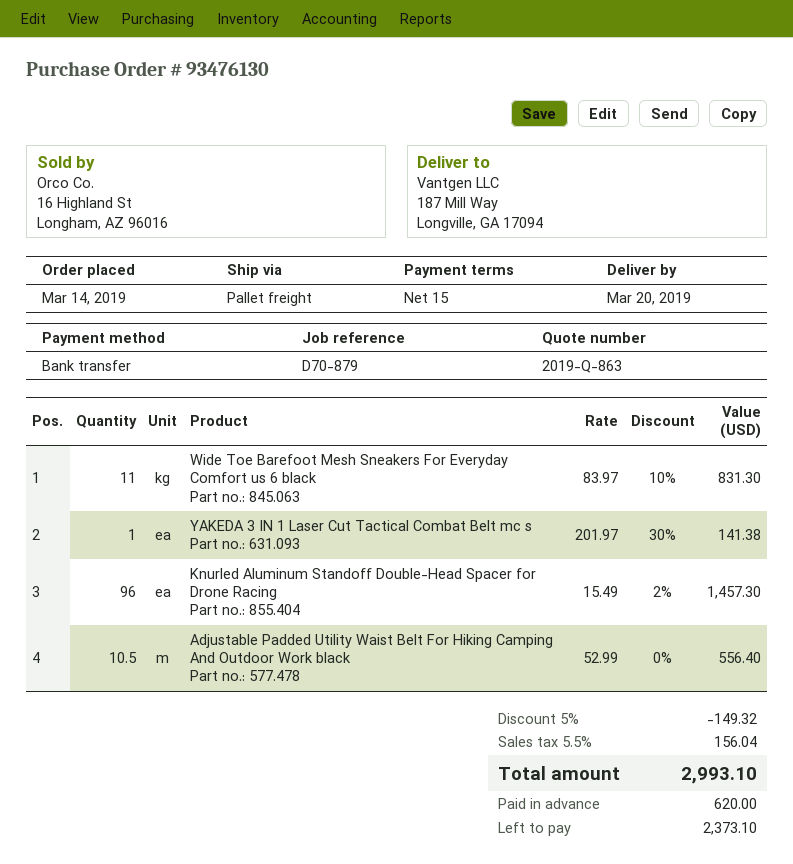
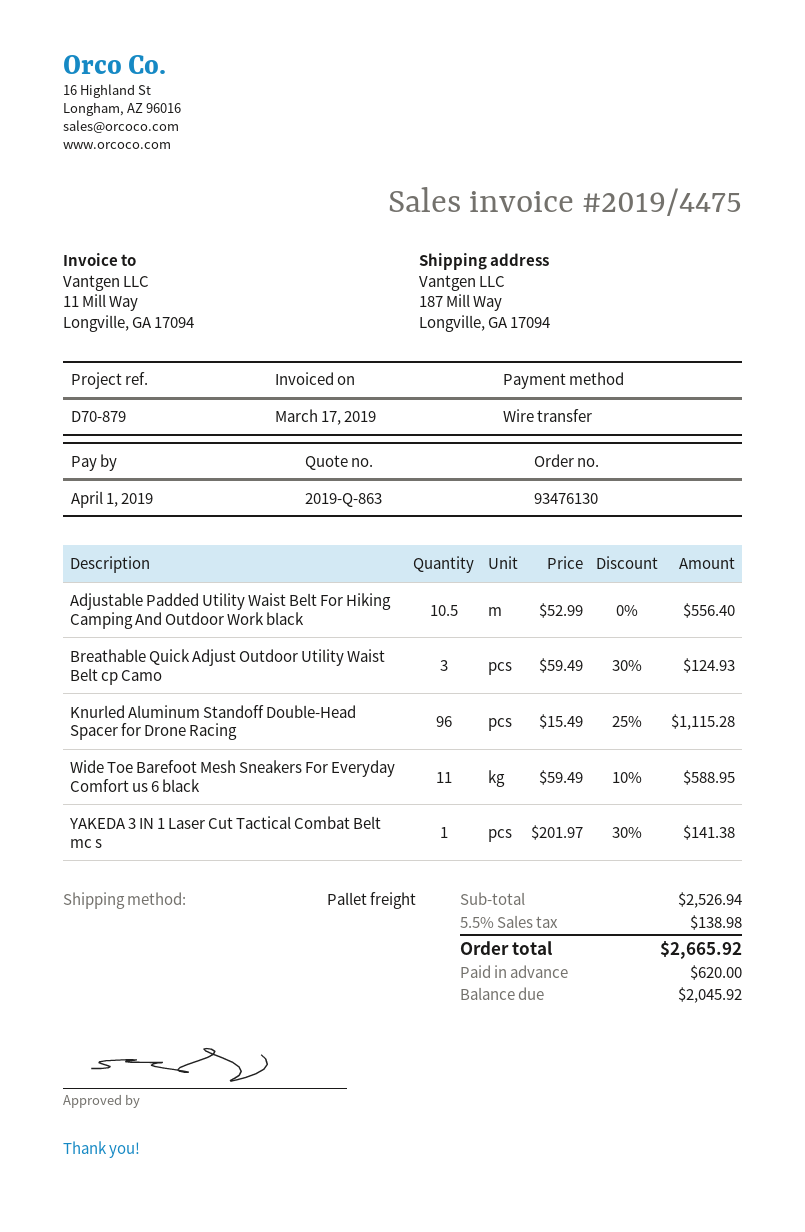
Wide Toe Barefoot Mesh Sneakers For Everyday Comfort us 6 black: 11 x 83.97 - 10% = 831.30 -> 11 x 59.49 - 10% = 588.95
Knurled Aluminum Standoff Double-Head Spacer for Drone Racing: 96 x 15.49 - 2% = 1457.30 -> 96 x 15.49 - 25% = 1115.28
Breathable Quick Adjust Outdoor Utility Waist Belt cp Camo: none -> 3 x 59.49 - 30% = 124.93
discount: 5% = 149.32 -> none
tax: 5.5% = 156.04 -> 5.5% = 138.98
total: 2993.10 -> 2665.92
balance: 2373.10 -> 2045.92

